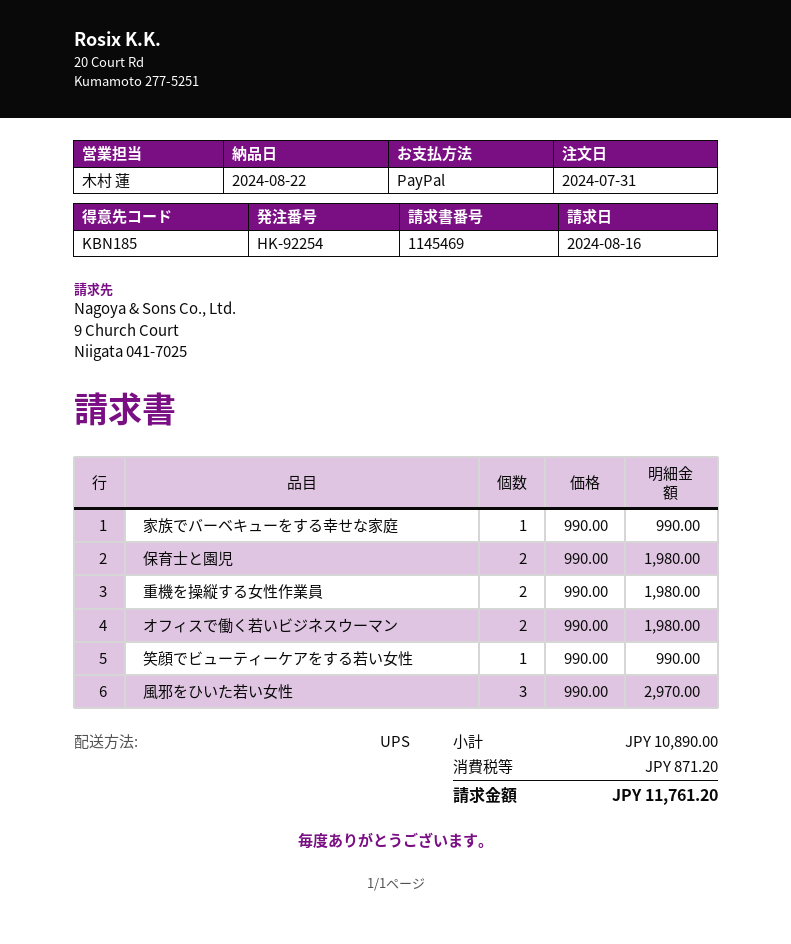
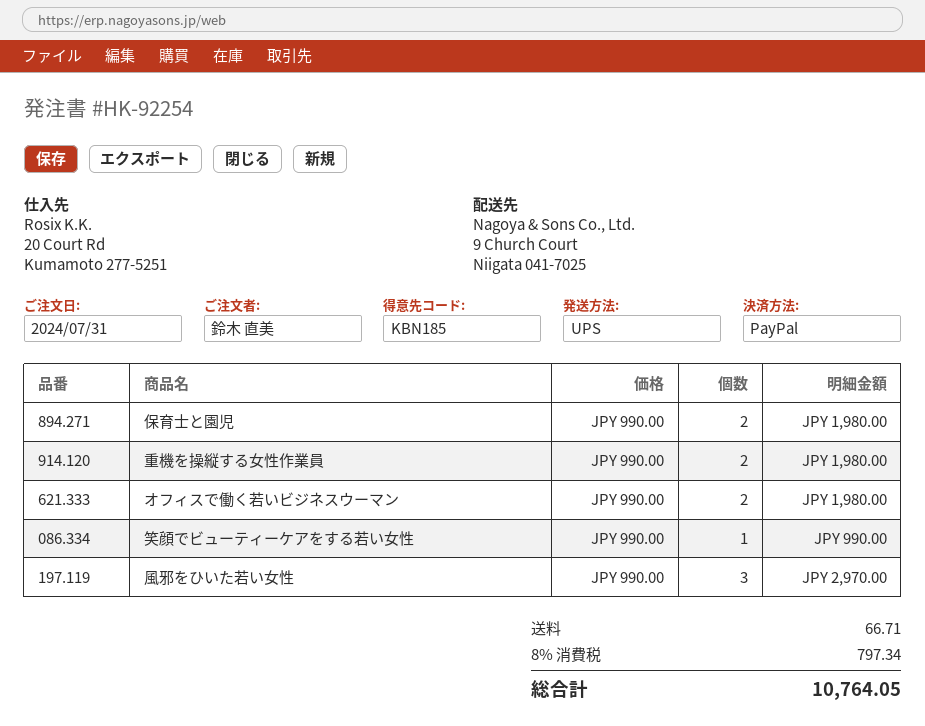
家族でバーベキューをする幸せな家庭: 1 x 990.00 = 990.00 -> none
shipping: none -> 66.71
tax: 871.20 -> 797.34
total: 11761.20 -> 10764.05

